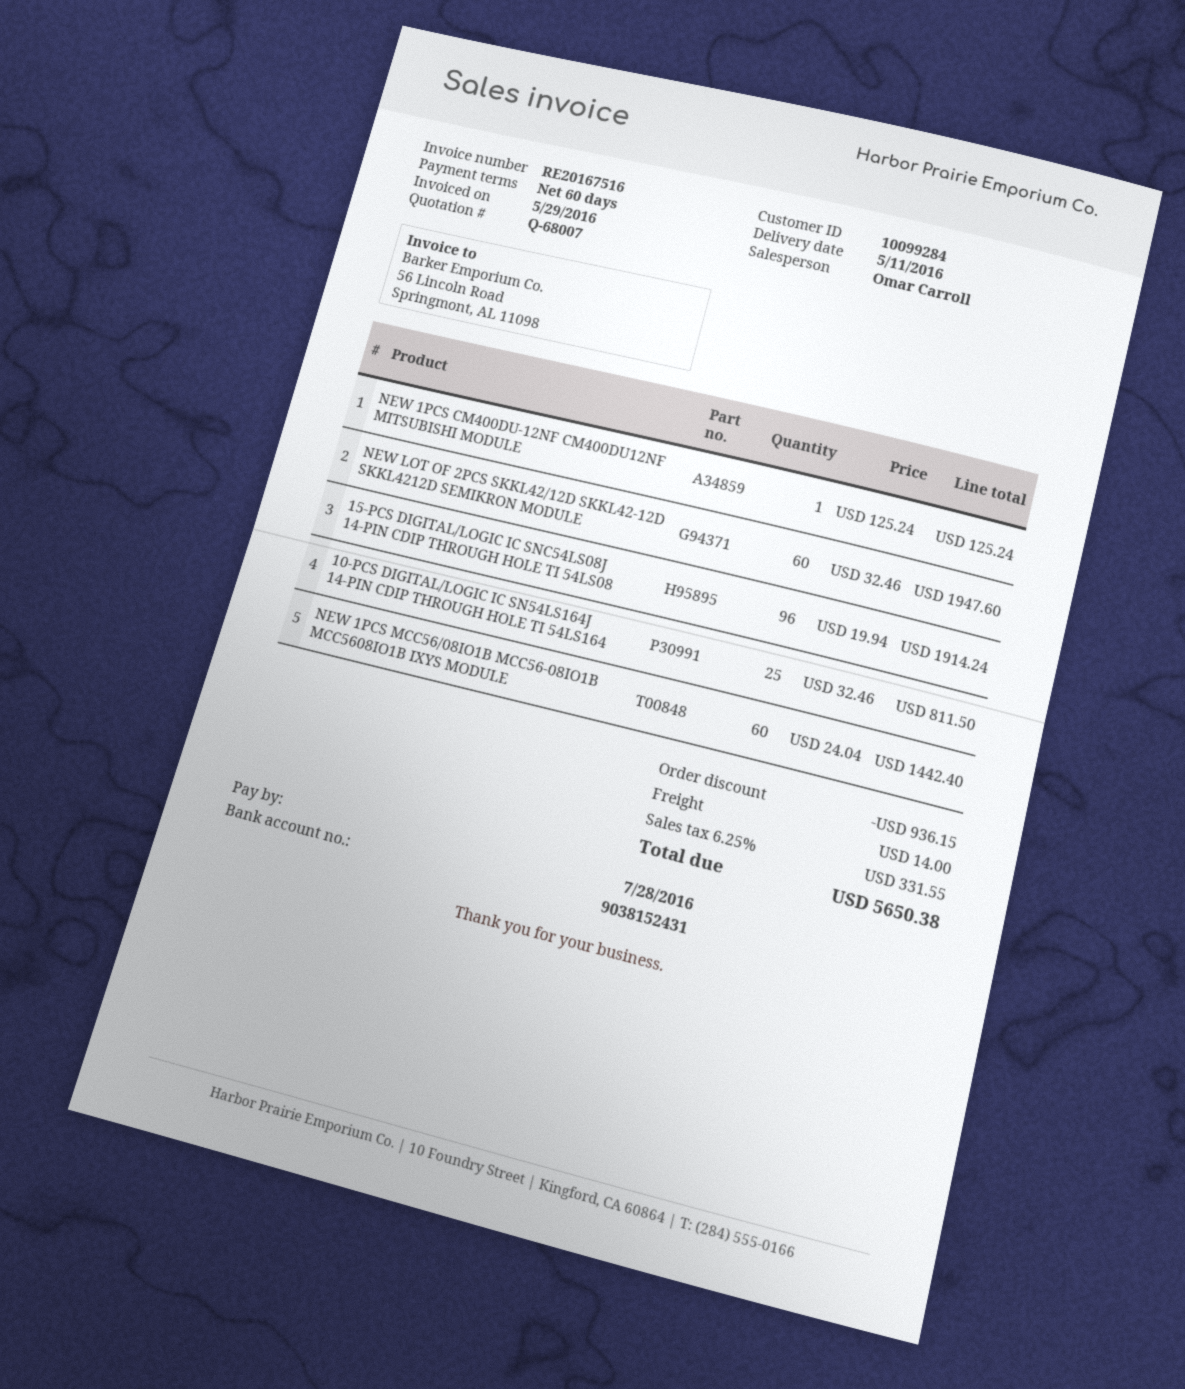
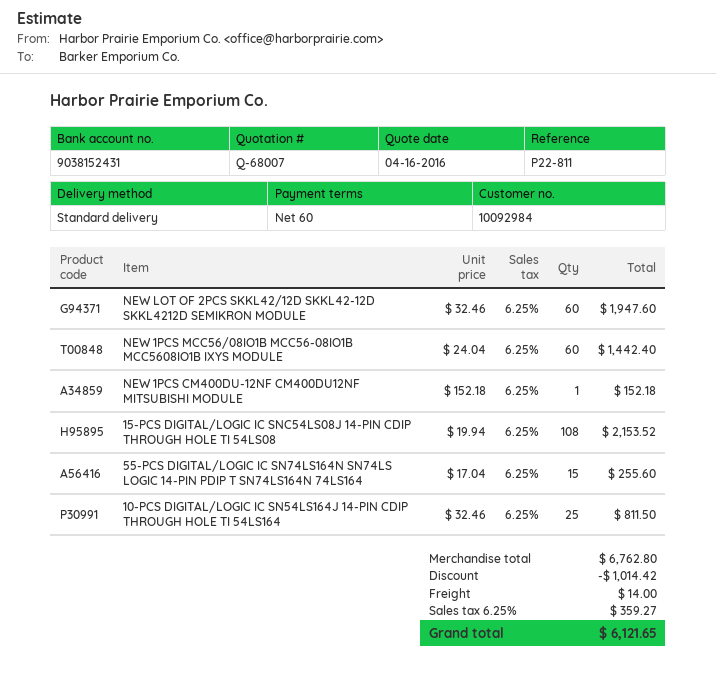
customer number: 10099284 -> 10092984
NEW 1PCS CM400DU-12NF CM400DU12NF MITSUBISHI MODULE: 1 x 125.24 = 125.24 -> 1 x 152.18 = 152.18
15-PCS DIGITAL/LOGIC IC SNC54LS08J 14-PIN CDIP THROUGH HOLE TI 54LS08: 96 x 19.94 = 1914.24 -> 108 x 19.94 = 2153.52
55-PCS DIGITAL/LOGIC IC SN74LS164N SN74LS LOGIC 14-PIN PDIP T SN74LS164N 74LS164: none -> 15 x 17.04 = 255.60
discount: 936.15 -> 1014.42
tax: 6.25% = 331.55 -> 6.25% = 359.27
total: 5650.38 -> 6121.65

